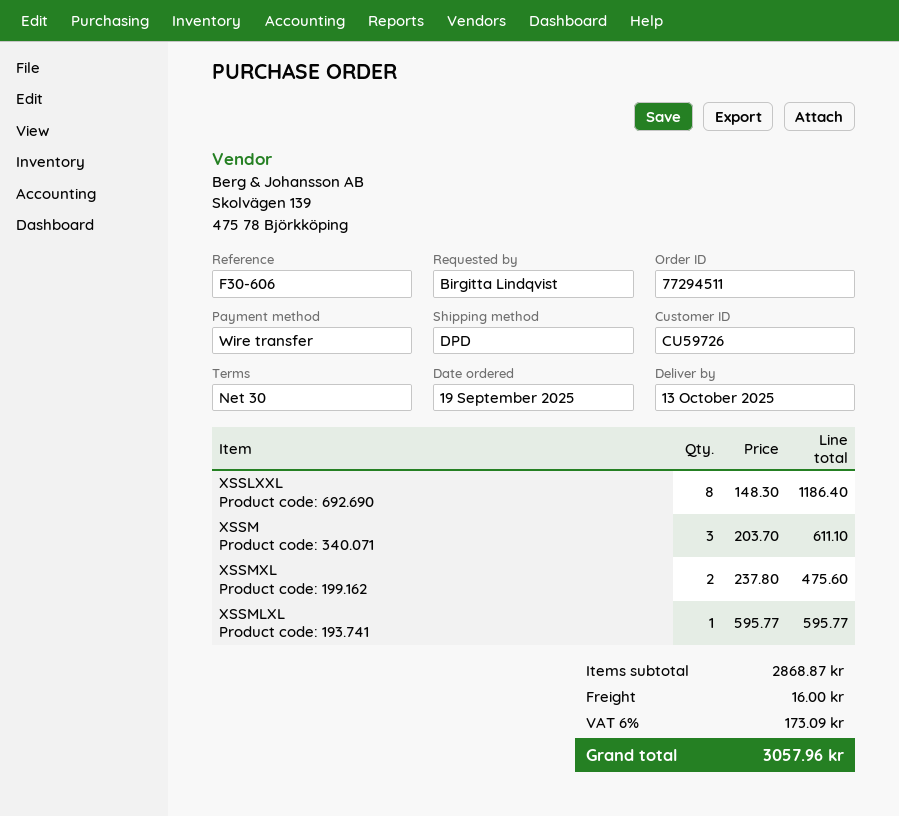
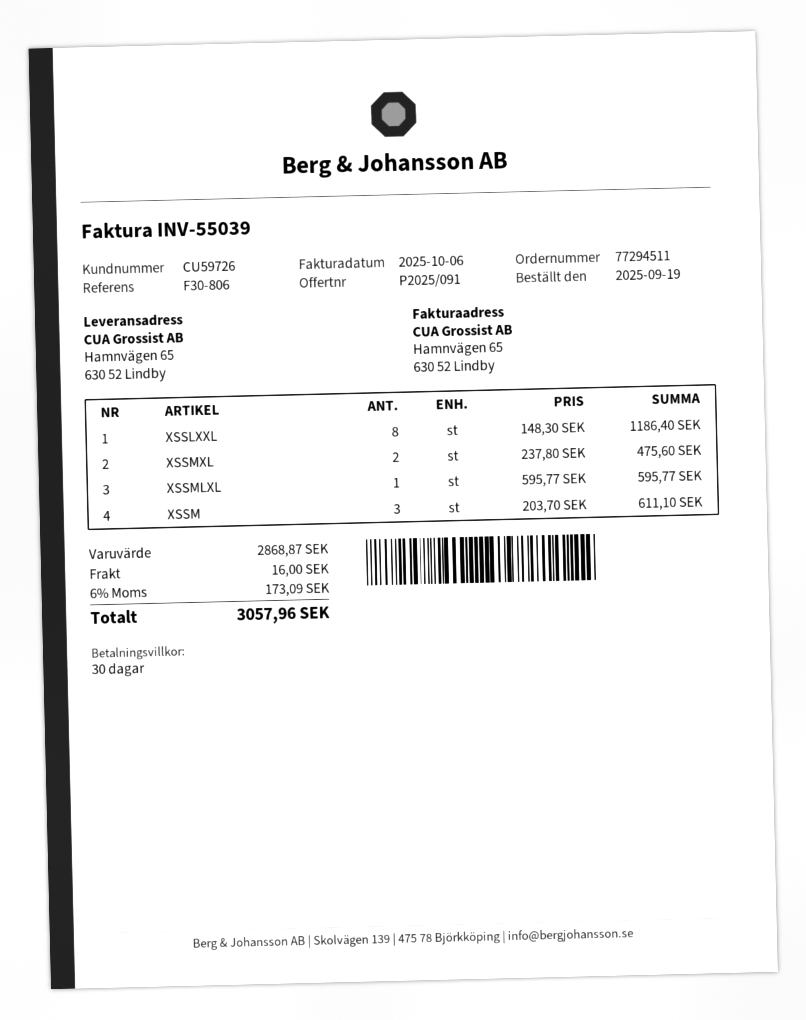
reference: F30-606 -> F30-806

